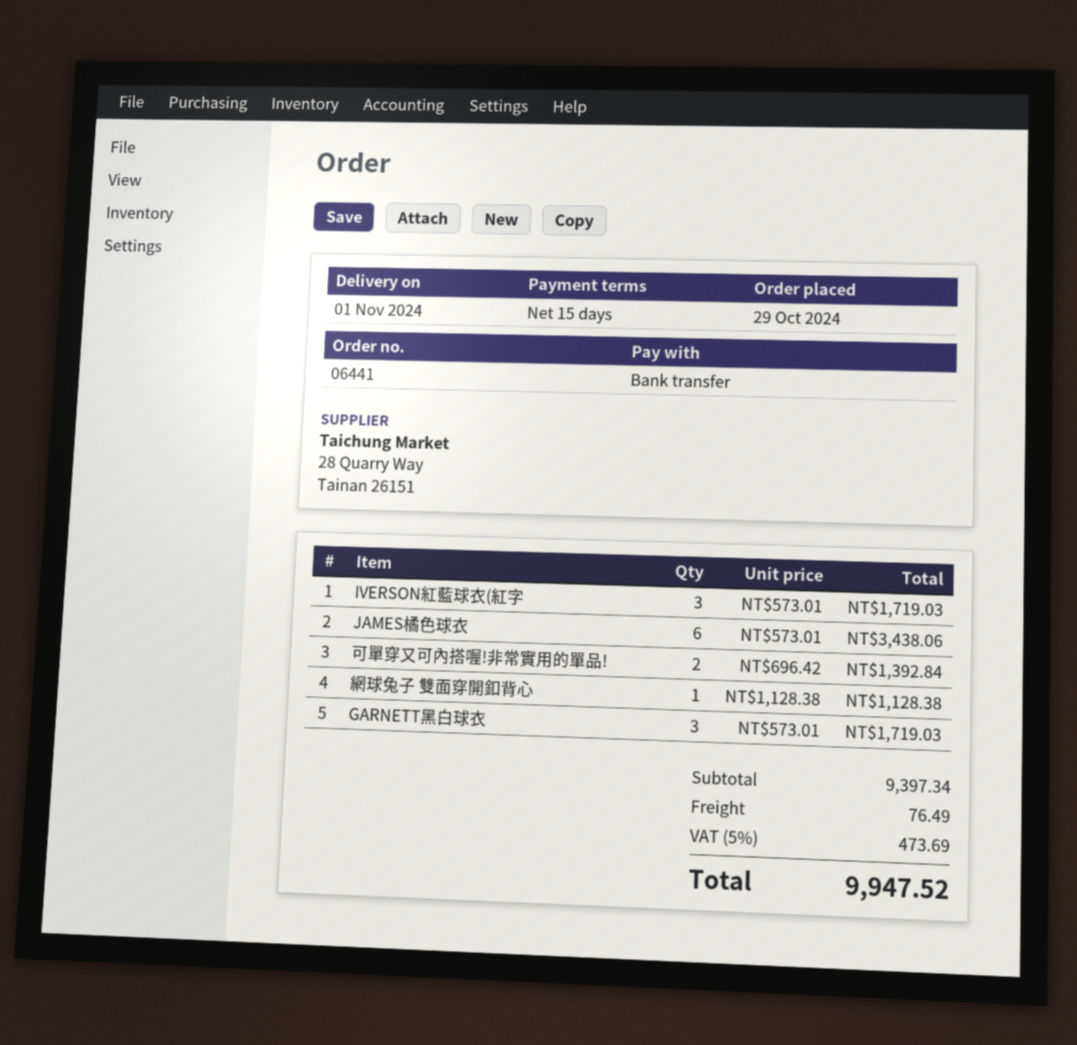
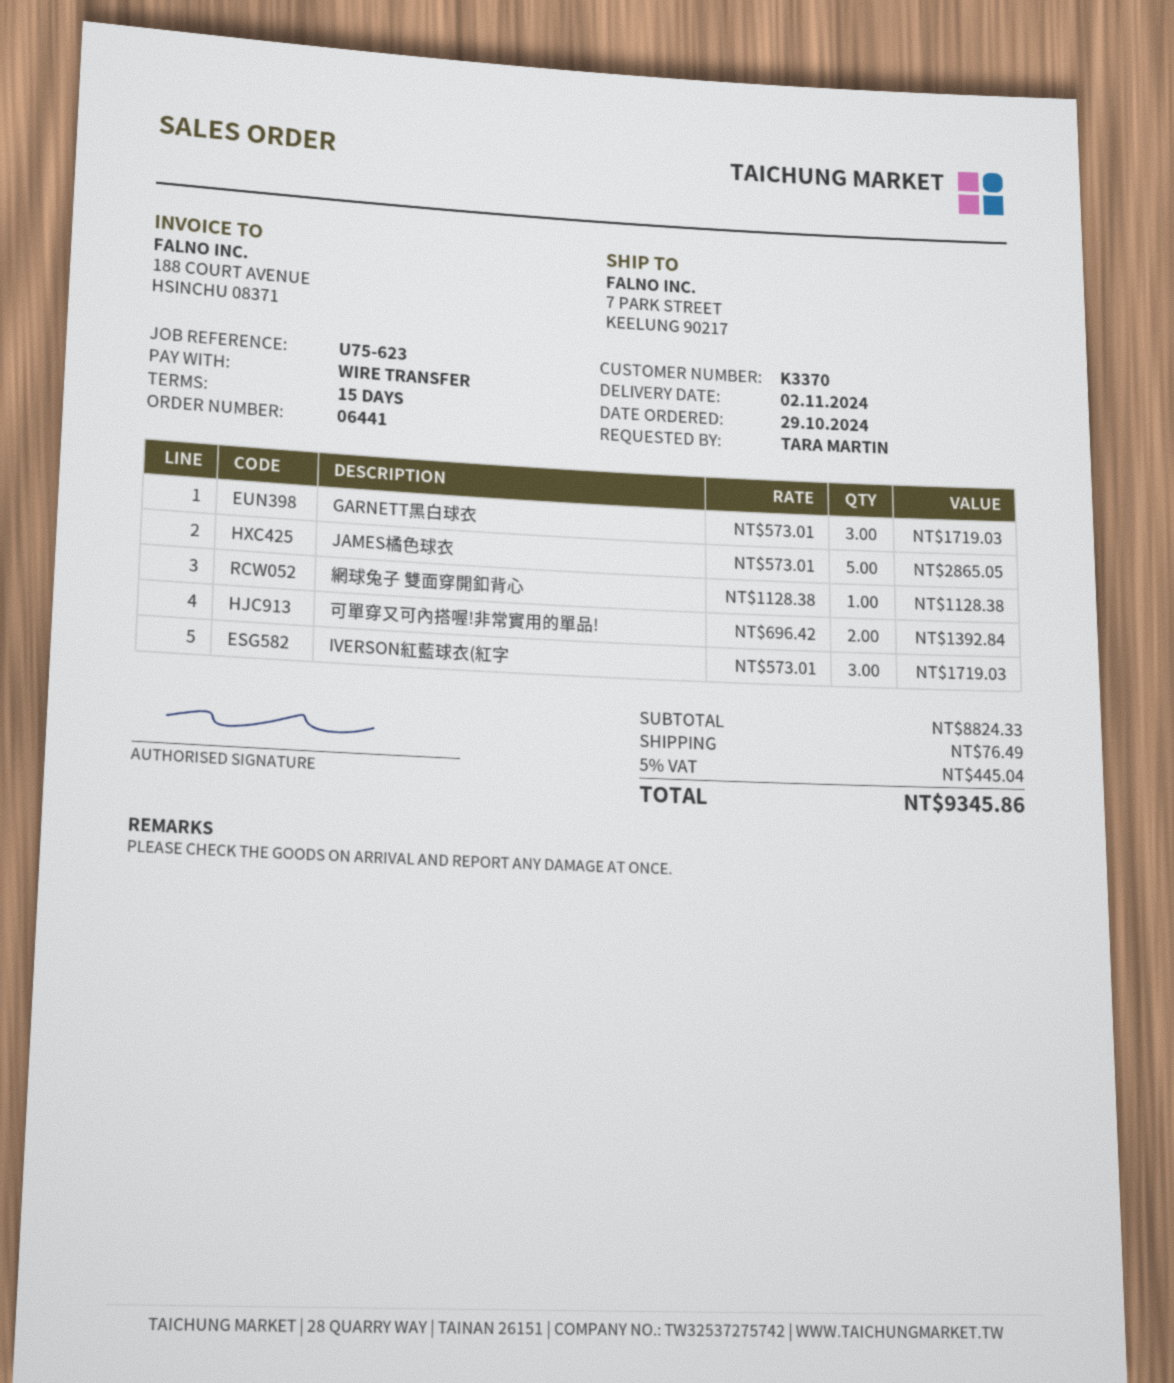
delivery date: 2024-11-01 -> 2024-11-02
JAMES橘色球衣: 6 x 573.01 = 3438.06 -> 5 x 573.01 = 2865.05
subtotal: 9397.34 -> 8824.33
tax: 5% = 473.69 -> 5% = 445.04
total: 9947.52 -> 9345.86

